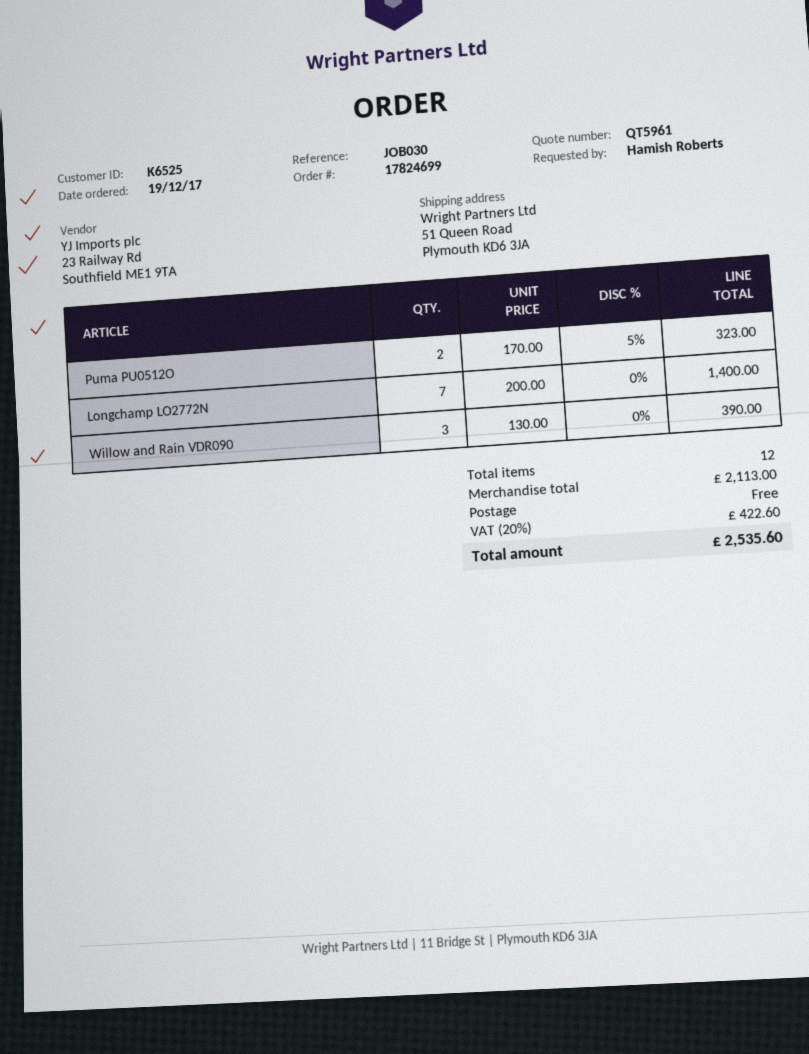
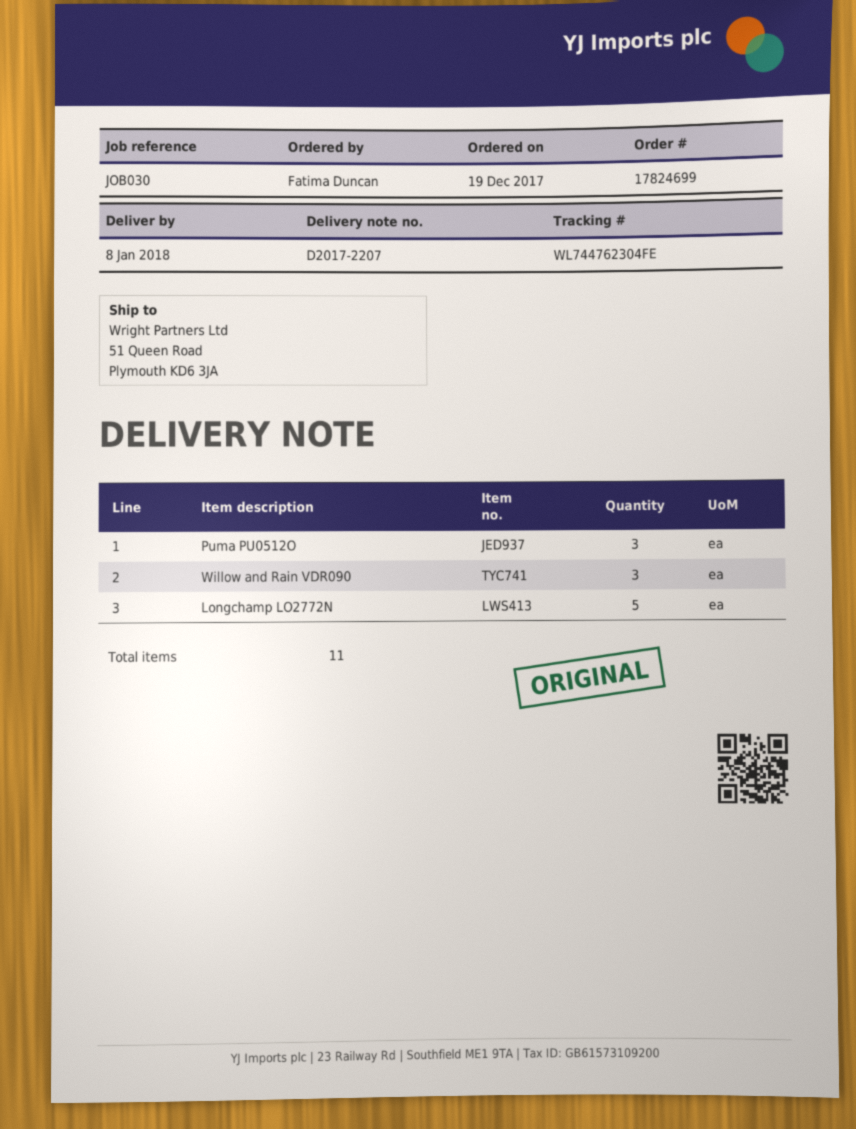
ordered by: Hamish Roberts -> Fatima Duncan
Puma PU0512O: 2 -> 3
Longchamp LO2772N: 7 -> 5
total quantity: 12 -> 11

